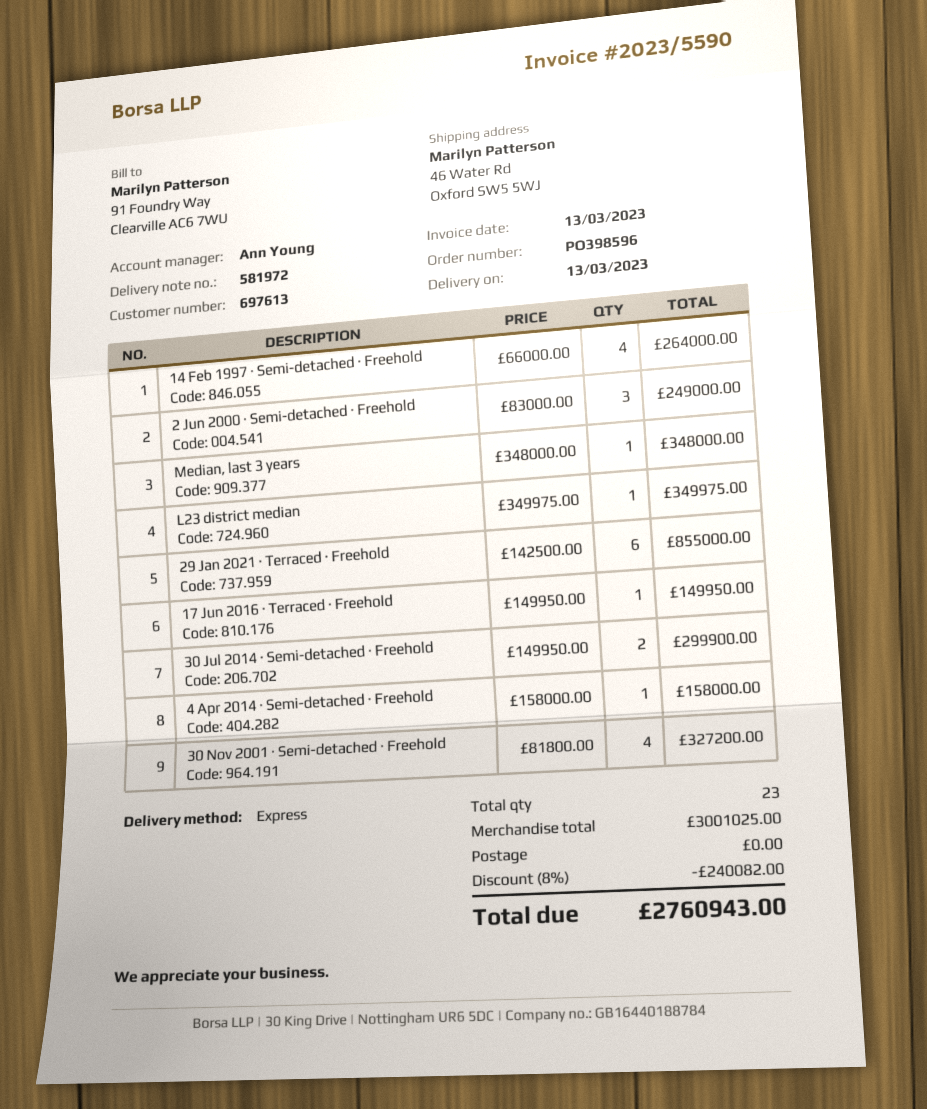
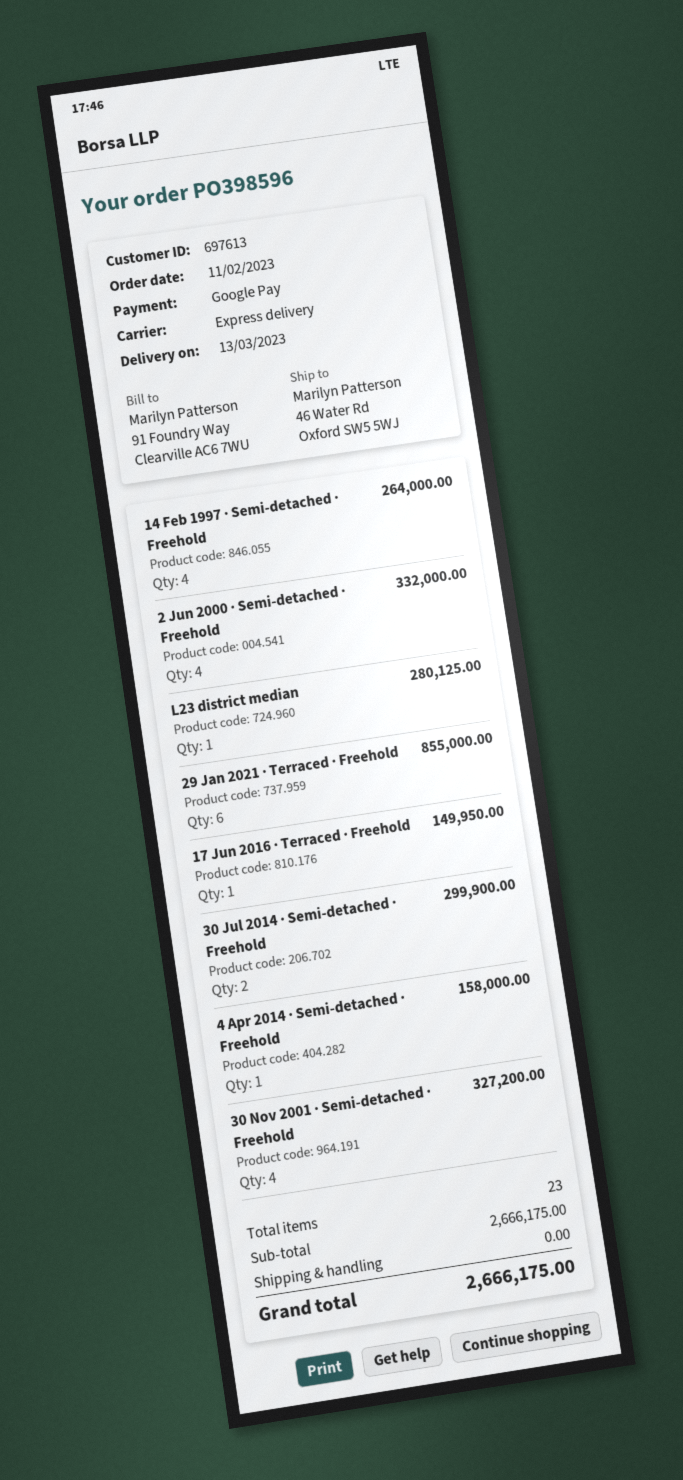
2 Jun 2000 · Semi-detached · Freehold: 3 for 249000.00 -> 4 for 332000.00
Median, last 3 years: 1 for 348000.00 -> none
L23 district median: 1 for 349975.00 -> 1 for 280125.00
subtotal: 3001025.00 -> 2666175.00
discount: 8% = 240082.00 -> none
total: 2760943.00 -> 2666175.00

